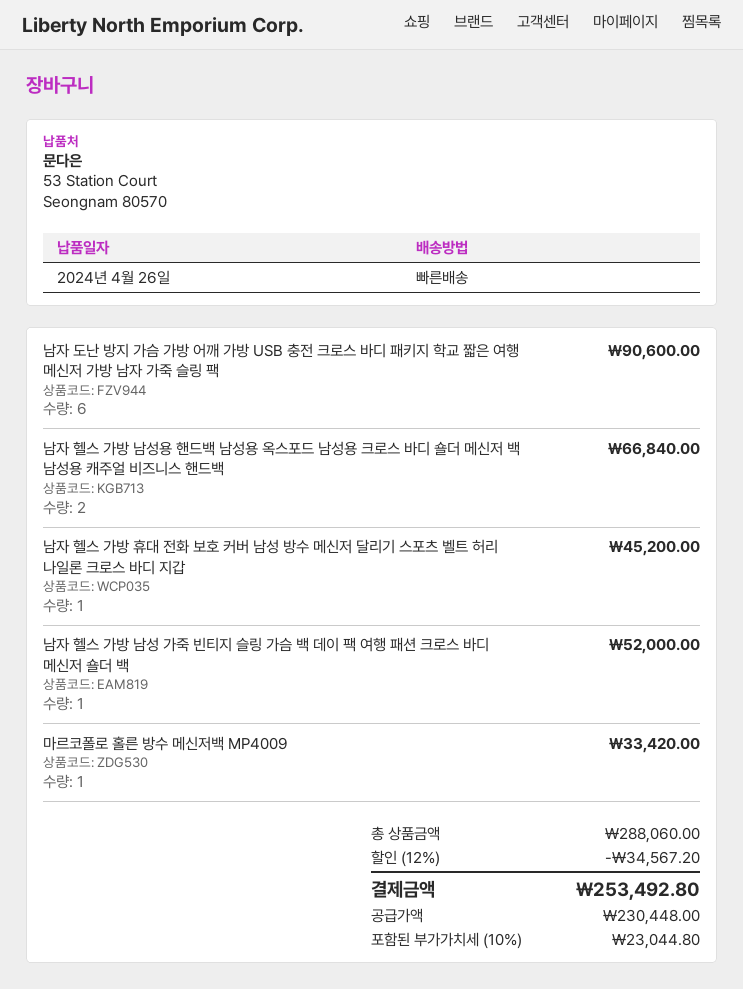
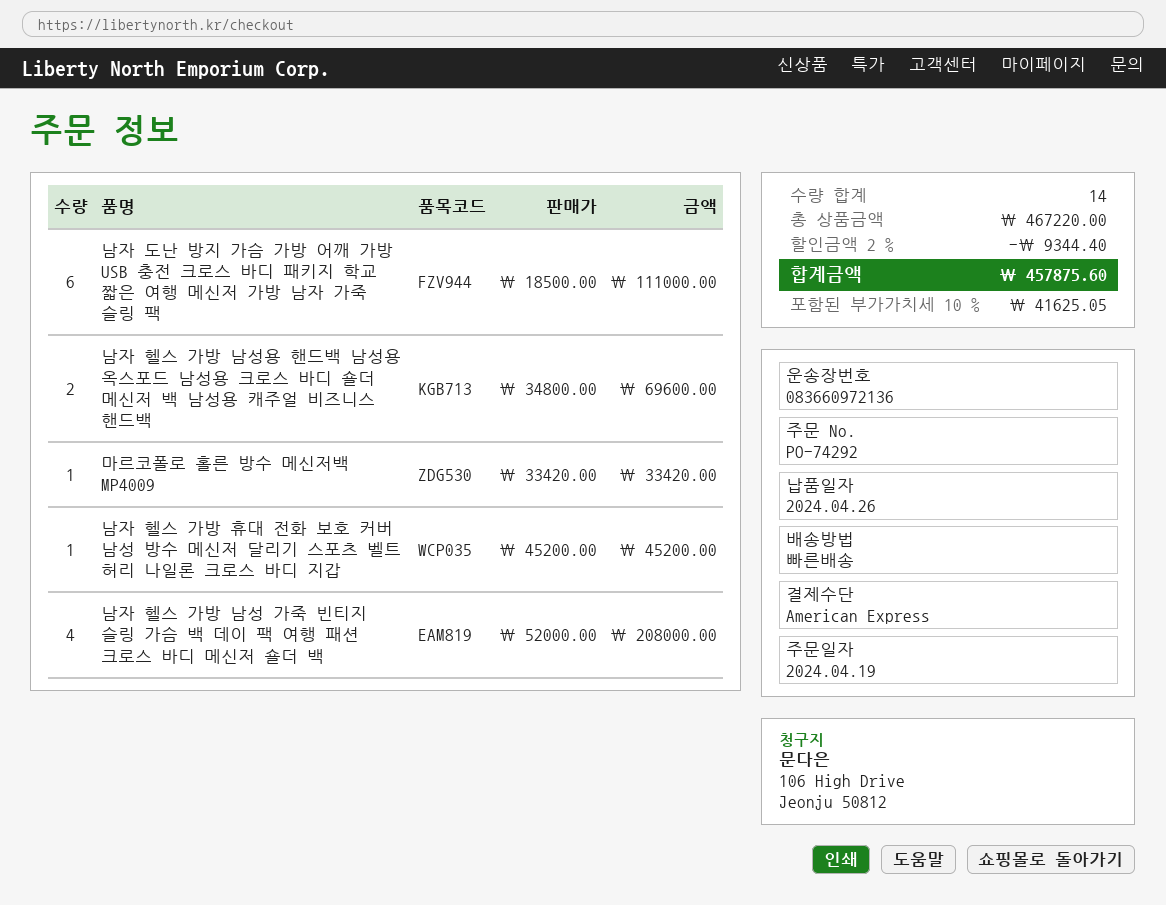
남자 도난 방지 가슴 가방 어깨 가방 USB 충전 크로스 바디 패키지 학교 짧은 여행 메신저 가방 남자 가죽 슬링 팩: 6 for 90600.00 -> 6 for 111000.00
남자 헬스 가방 남성용 핸드백 남성용 옥스포드 남성용 크로스 바디 숄더 메신저 백 남성용 캐주얼 비즈니스 핸드백: 2 for 66840.00 -> 2 for 69600.00
남자 헬스 가방 남성 가죽 빈티지 슬링 가슴 백 데이 팩 여행 패션 크로스 바디 메신저 숄더 백: 1 for 52000.00 -> 4 for 208000.00
subtotal: 288060.00 -> 467220.00
discount: 12% = 34567.20 -> 2% = 9344.40
tax: 10% = 23044.80 -> 10% = 41625.05
total: 253492.80 -> 457875.60

